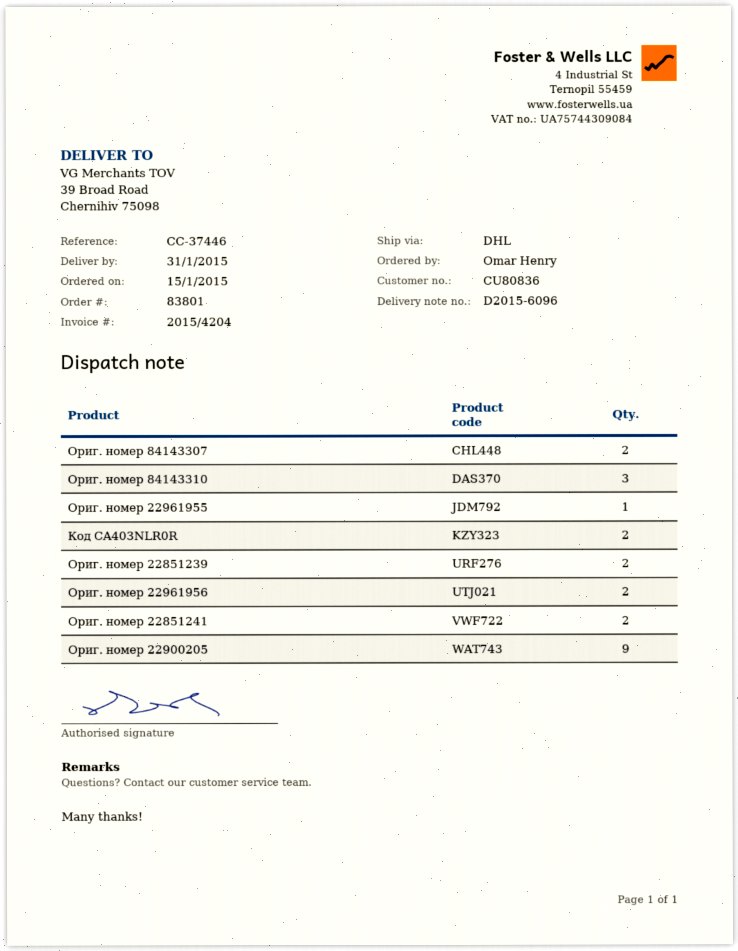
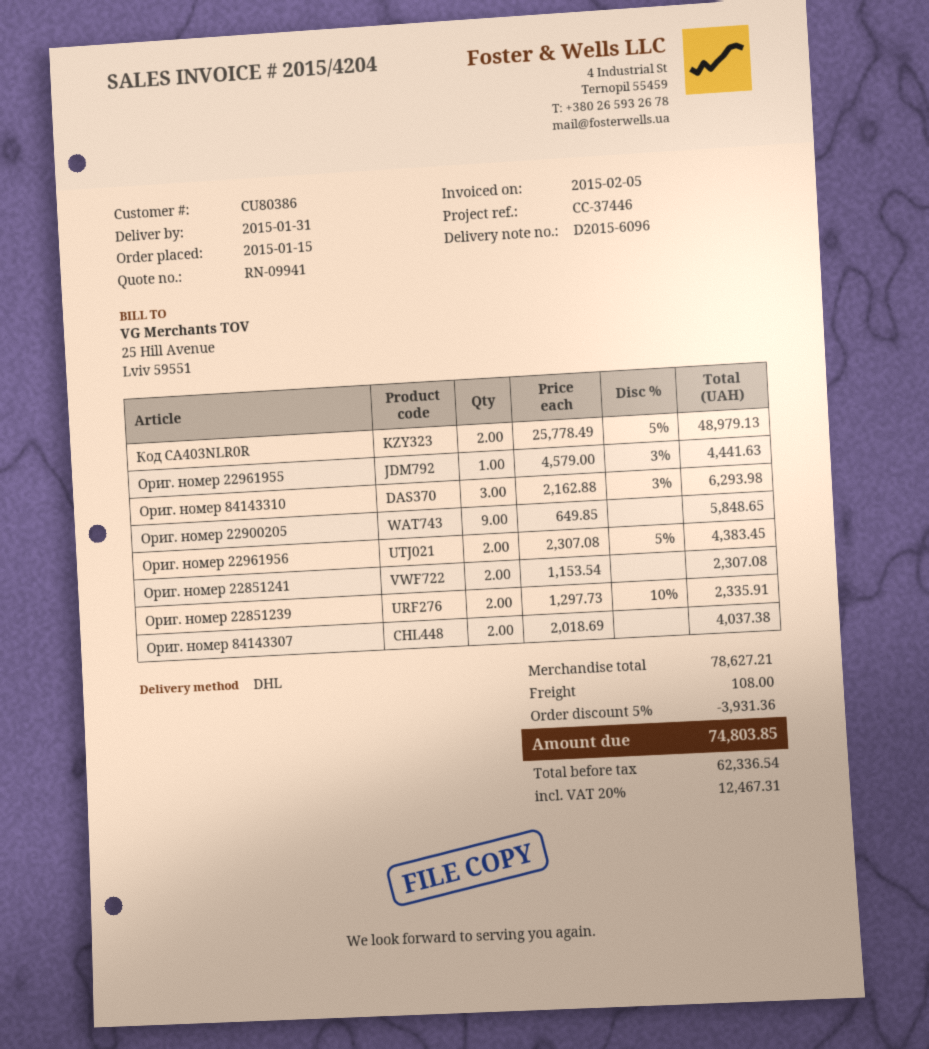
customer number: CU80836 -> CU80386

